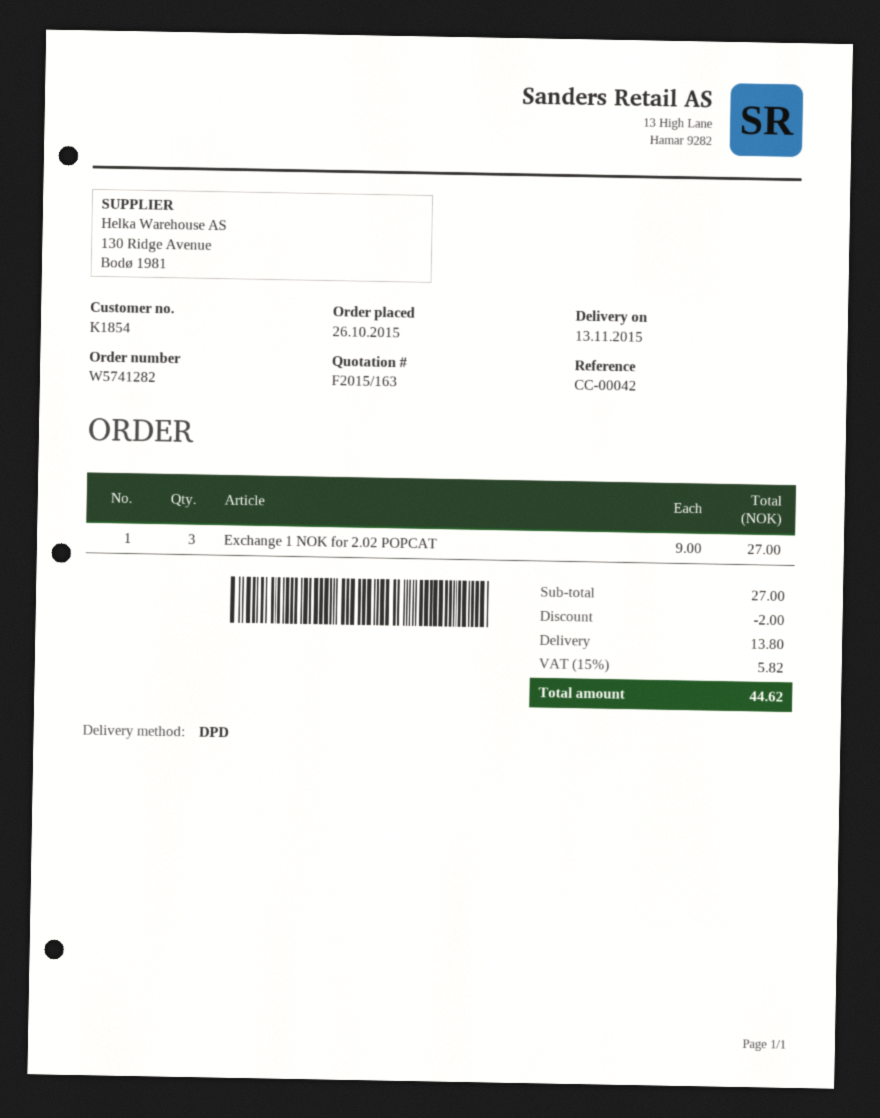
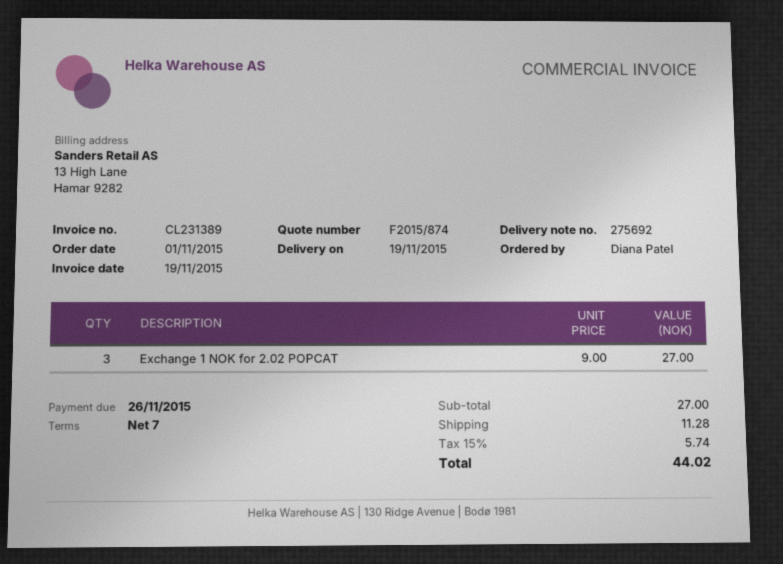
quote number: F2015/163 -> F2015/874
order date: 2015-10-26 -> 2015-11-01
delivery date: 2015-11-13 -> 2015-11-19
discount: 2.00 -> none
shipping: 13.80 -> 11.28
tax: 15% = 5.82 -> 15% = 5.74
total: 44.62 -> 44.02

